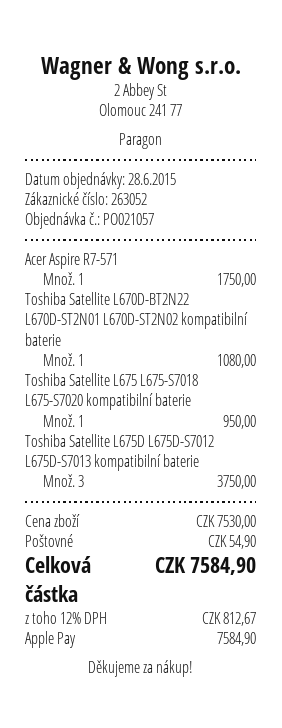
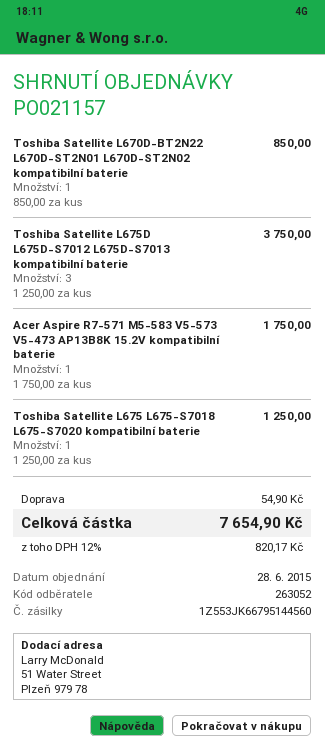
order number: PO021057 -> PO021157
Toshiba Satellite L670D-BT2N22 L670D-ST2N01 L670D-ST2N02 kompatibilní baterie: 1 for 1080.00 -> 1 for 850.00
Toshiba Satellite L675 L675-S7018 L675-S7020 kompatibilní baterie: 1 for 950.00 -> 1 for 1250.00
tax: 12% = 812.67 -> 12% = 820.17
total: 7584.90 -> 7654.90

